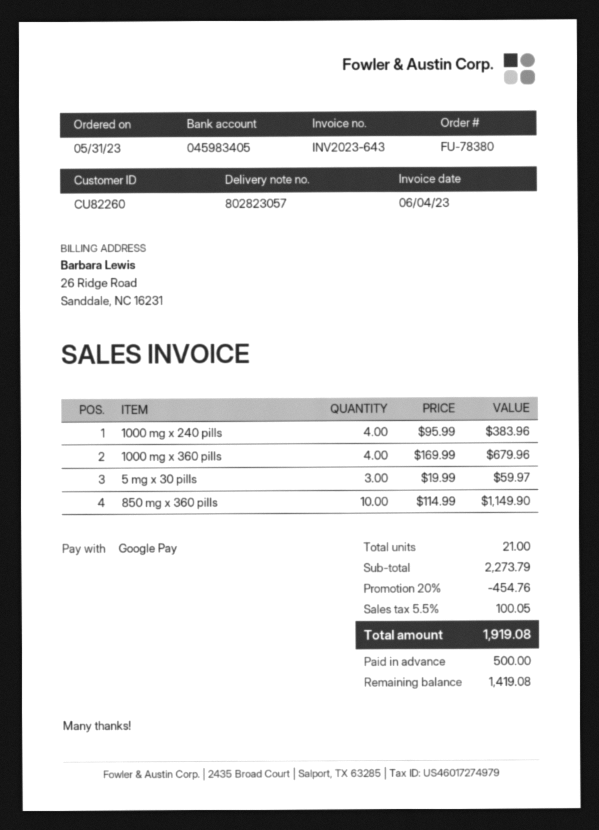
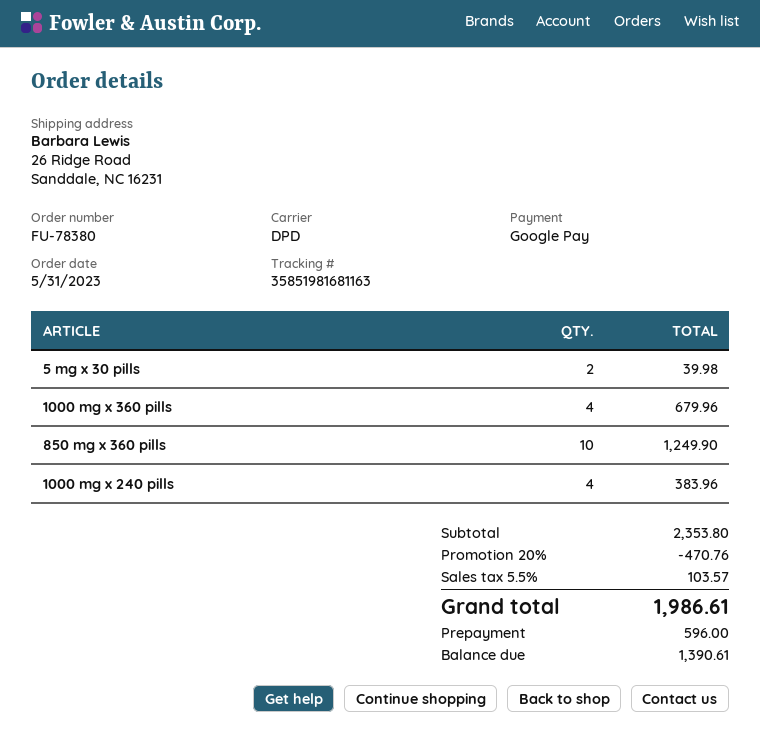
5 mg x 30 pills: 3 for 59.97 -> 2 for 39.98
850 mg x 360 pills: 10 for 1149.90 -> 10 for 1249.90
subtotal: 2273.79 -> 2353.80
discount: 20% = 454.76 -> 20% = 470.76
tax: 5.5% = 100.05 -> 5.5% = 103.57
total: 1919.08 -> 1986.61
deposit: 500.00 -> 596.00
balance: 1419.08 -> 1390.61

